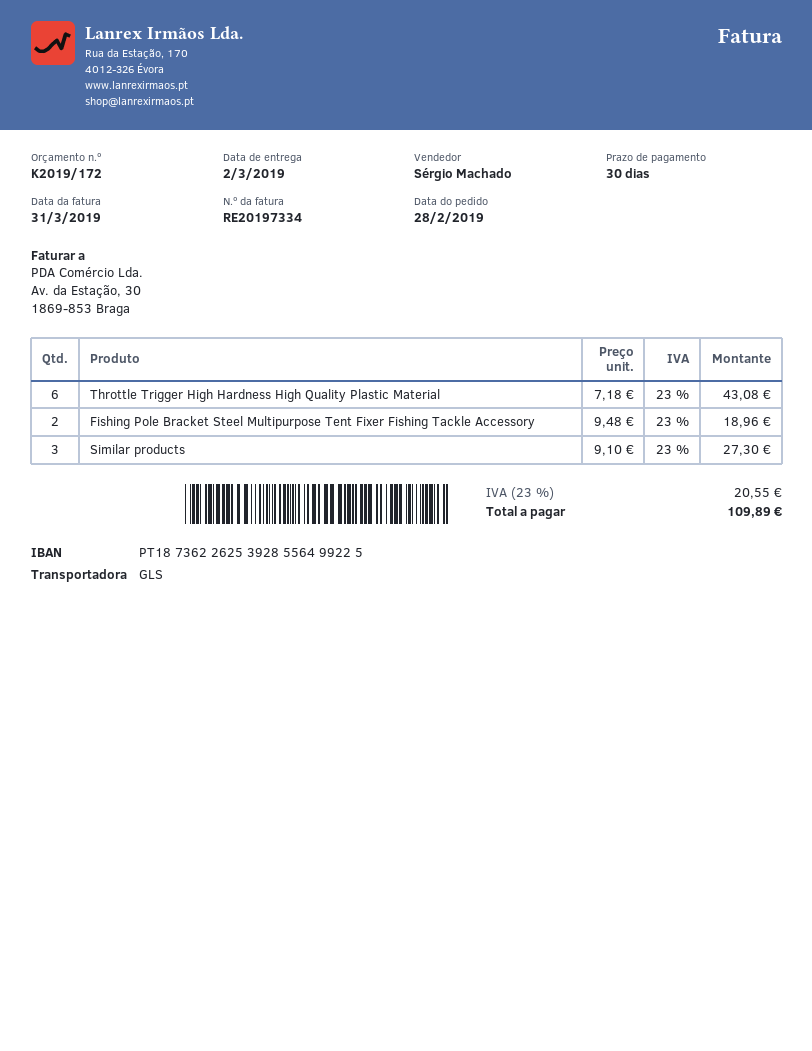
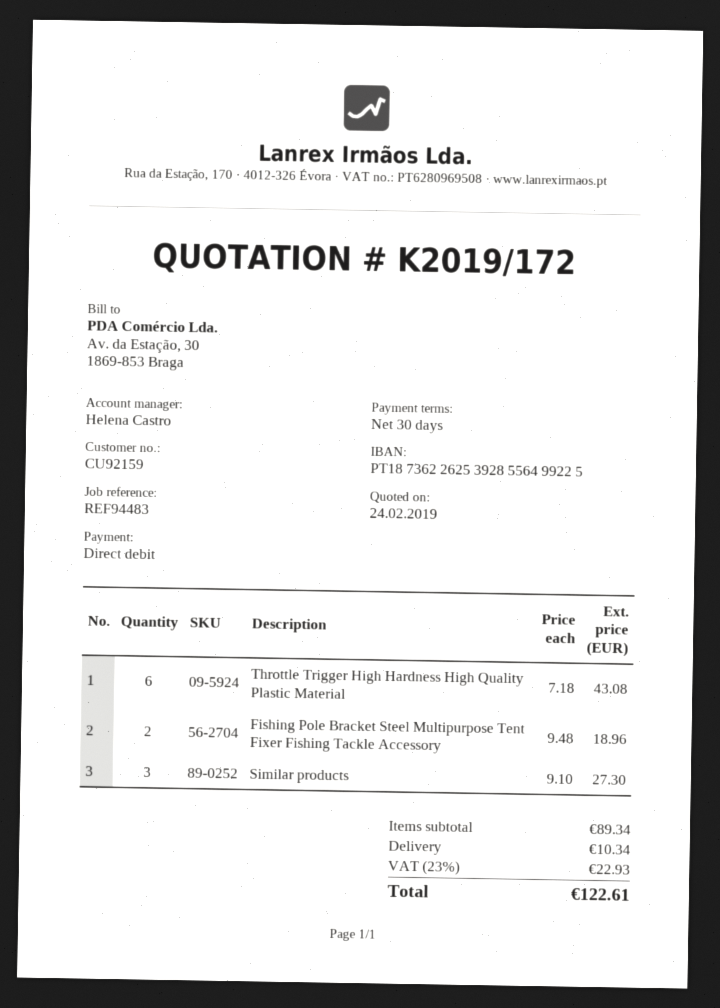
sales rep: Sérgio Machado -> Helena Castro
shipping: none -> 10.34
tax: 23% = 20.55 -> 23% = 22.93
total: 109.89 -> 122.61

